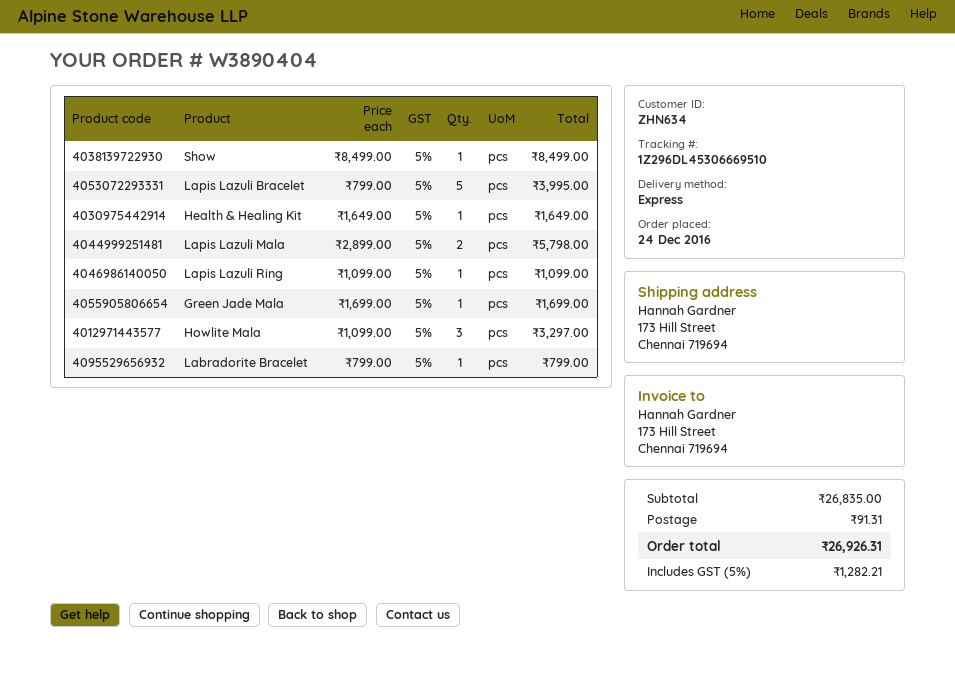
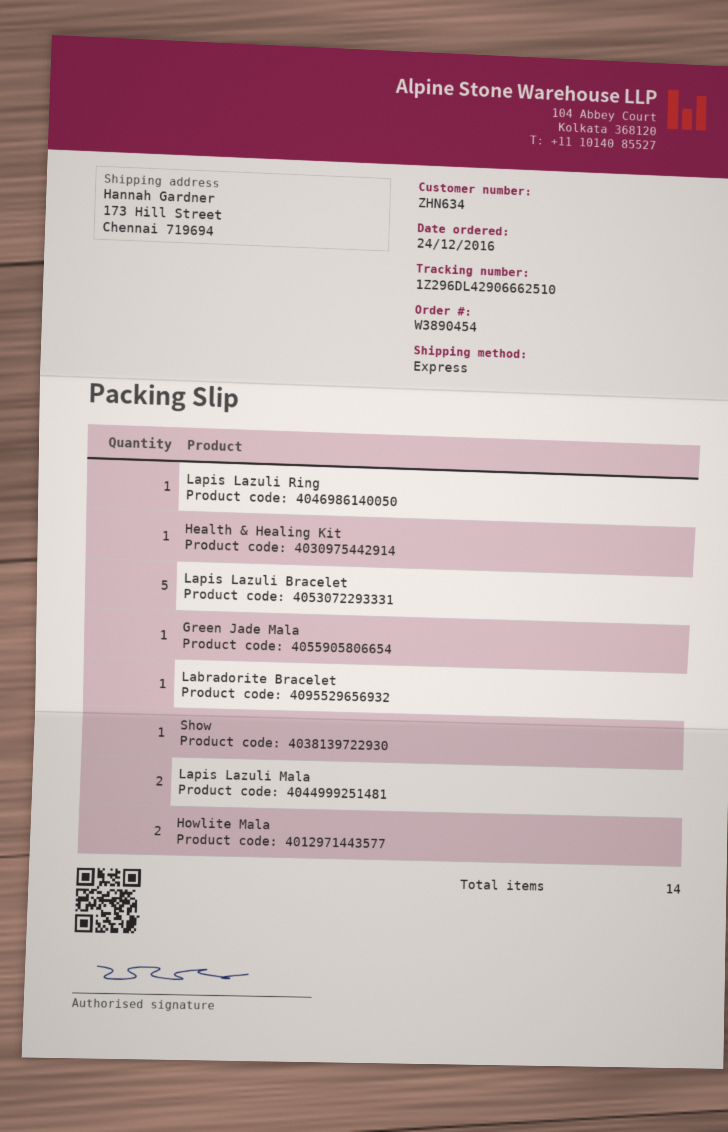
order number: W3890404 -> W3890454
tracking number: 1Z296DL45306669510 -> 1Z296DL42906662510
Howlite Mala: 3 -> 2

